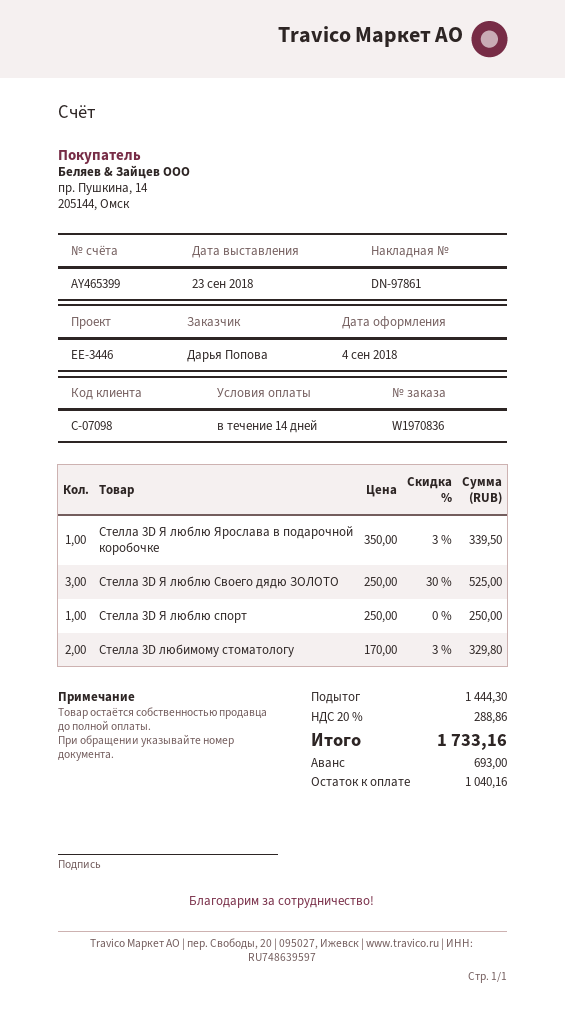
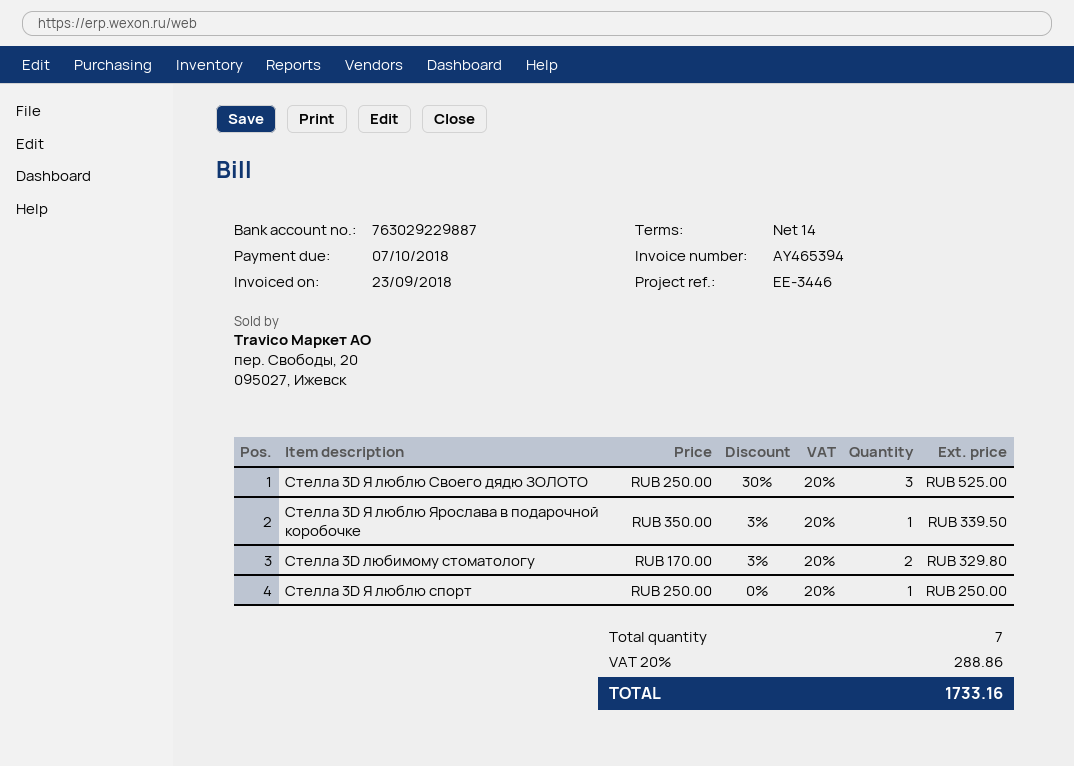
invoice number: AY465399 -> AY465394

